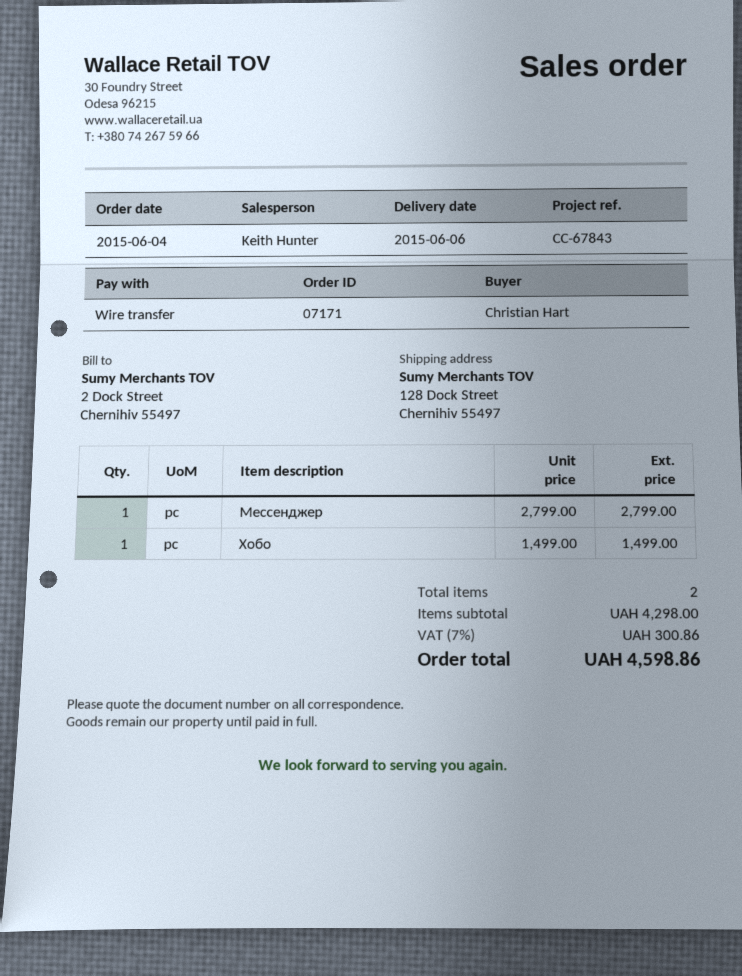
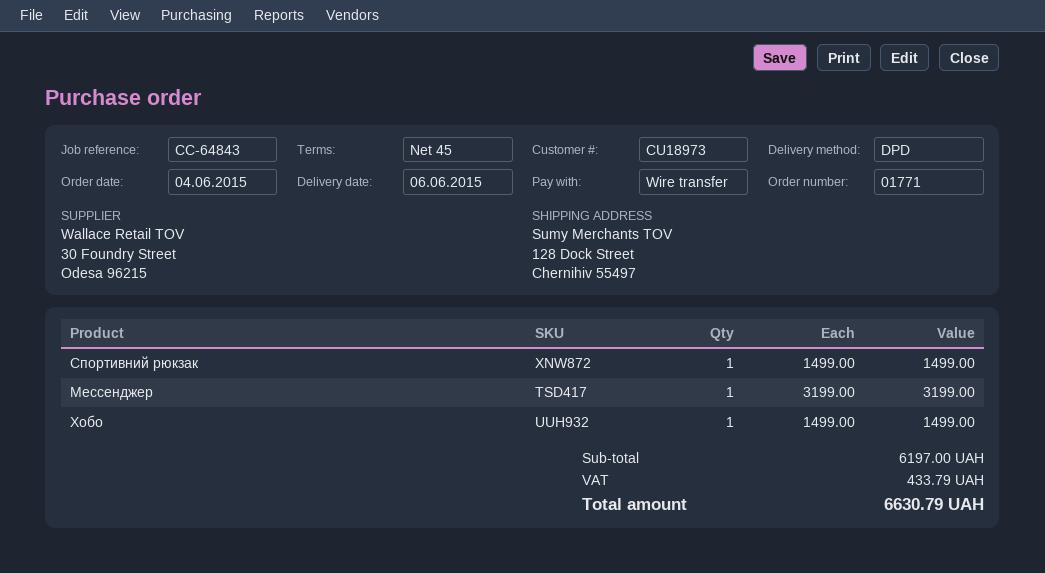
order number: 07171 -> 01771
reference: CC-67843 -> CC-64843
Мессенджер: 1 x 2799.00 = 2799.00 -> 1 x 3199.00 = 3199.00
Спортивний рюкзак: none -> 1 x 1499.00 = 1499.00
subtotal: 4298.00 -> 6197.00
tax: 300.86 -> 433.79
total: 4598.86 -> 6630.79

